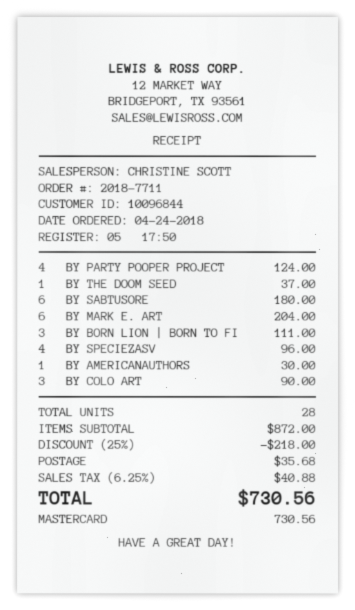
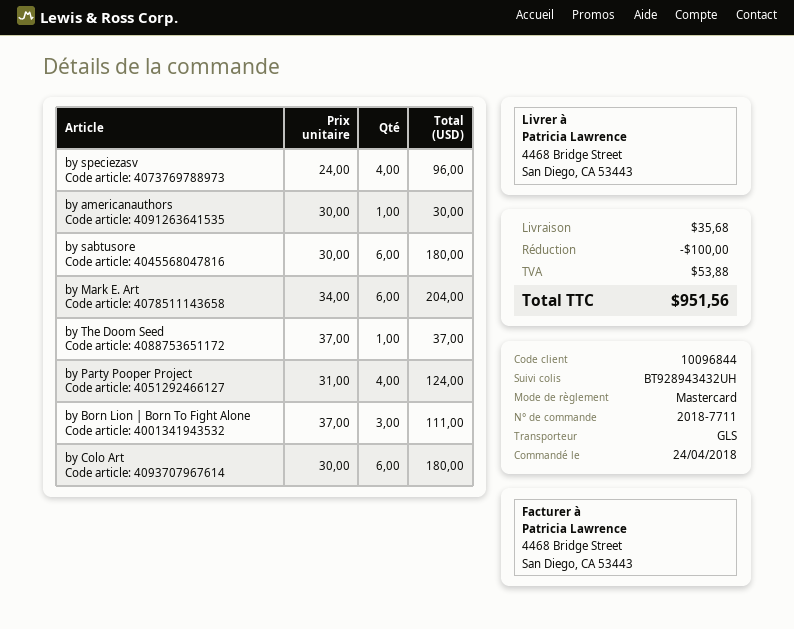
BY COLO ART: 3 for 90.00 -> 6 for 180.00
discount: 218.00 -> 100.00
tax: 40.88 -> 53.88
total: 730.56 -> 951.56

